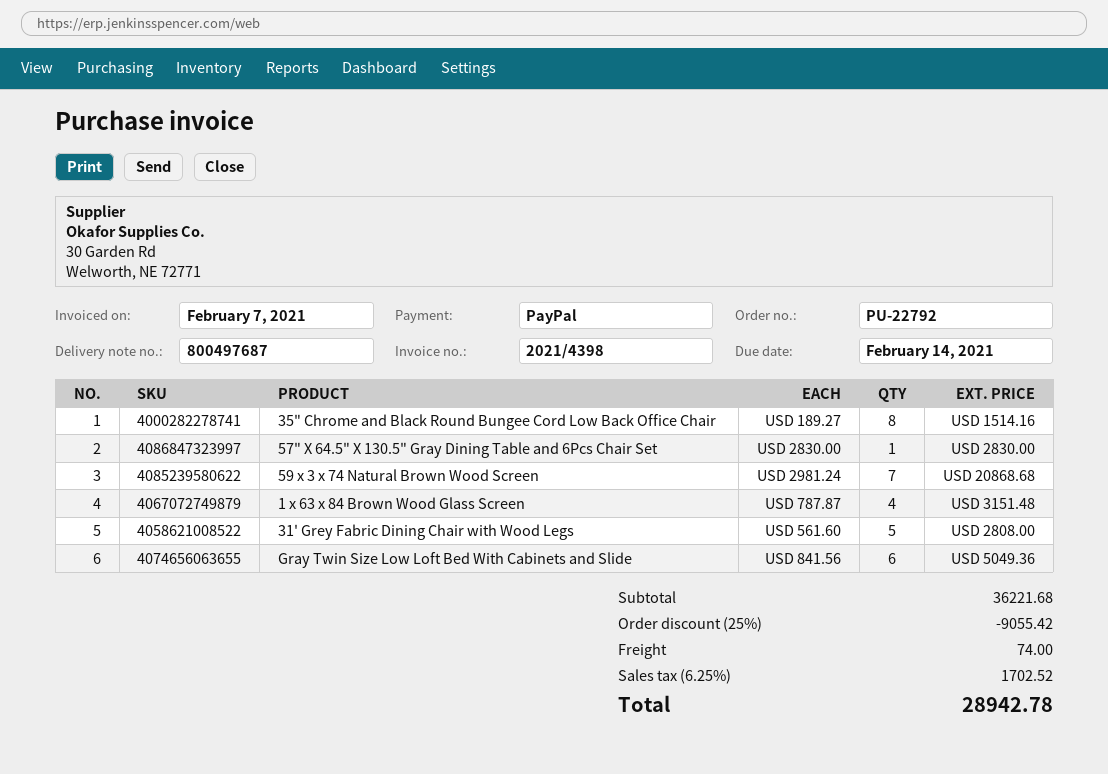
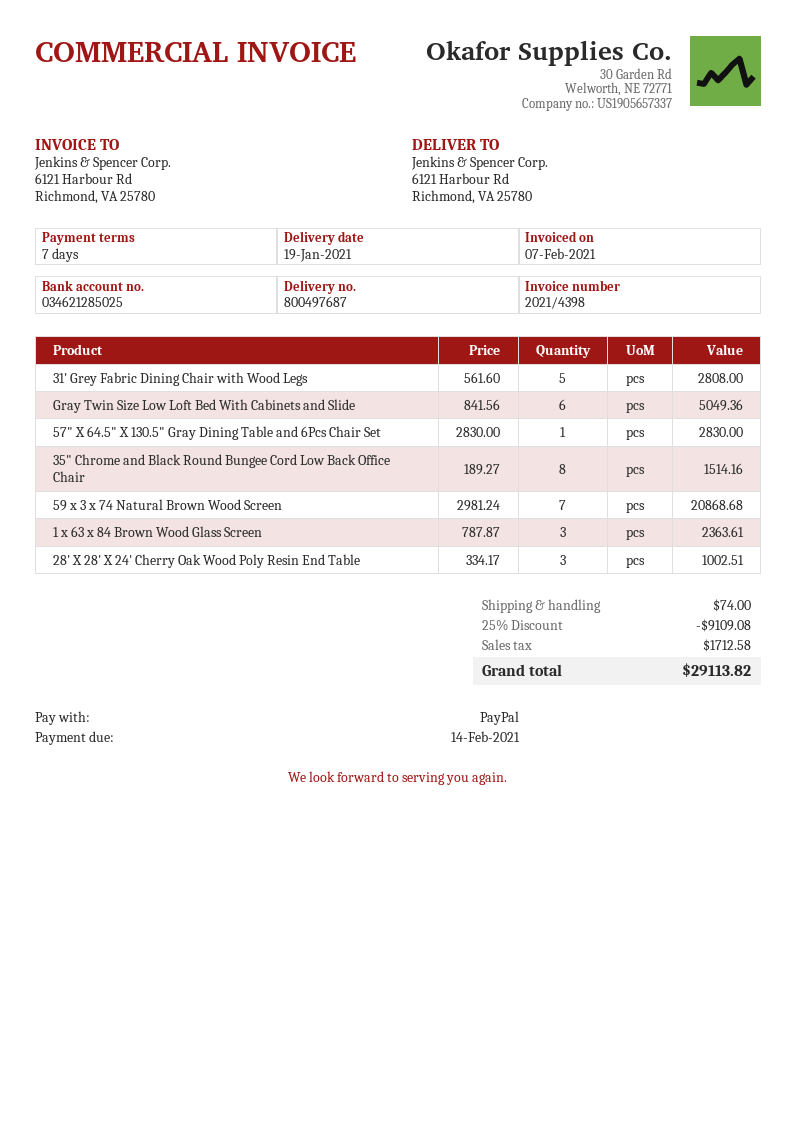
1 x 63 x 84 Brown Wood Glass Screen: 4 x 787.87 = 3151.48 -> 3 x 787.87 = 2363.61
28' X 28' X 24' Cherry Oak Wood Poly Resin End Table: none -> 3 x 334.17 = 1002.51
discount: 25% = 9055.42 -> 25% = 9109.08
tax: 1702.52 -> 1712.58
total: 28942.78 -> 29113.82

